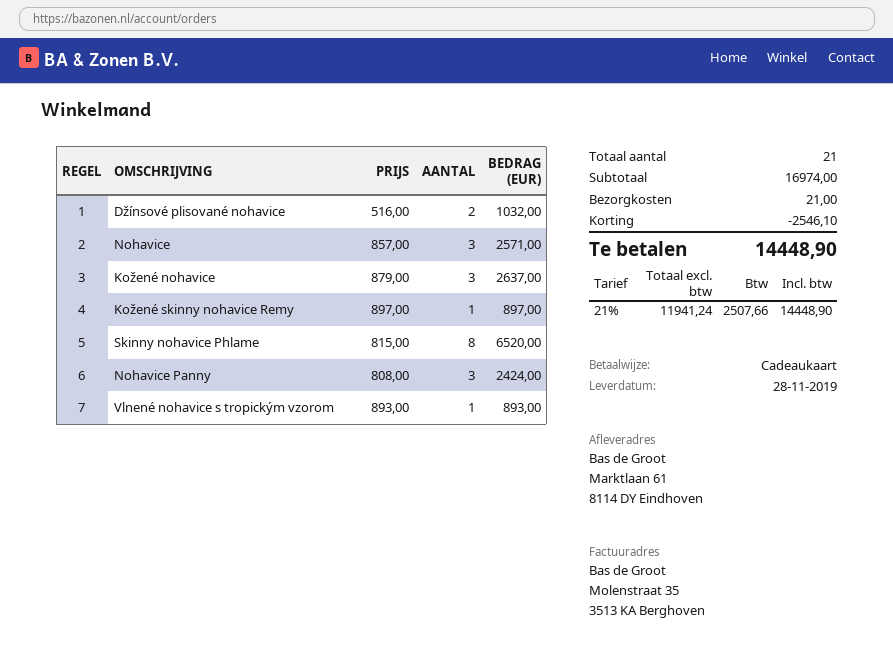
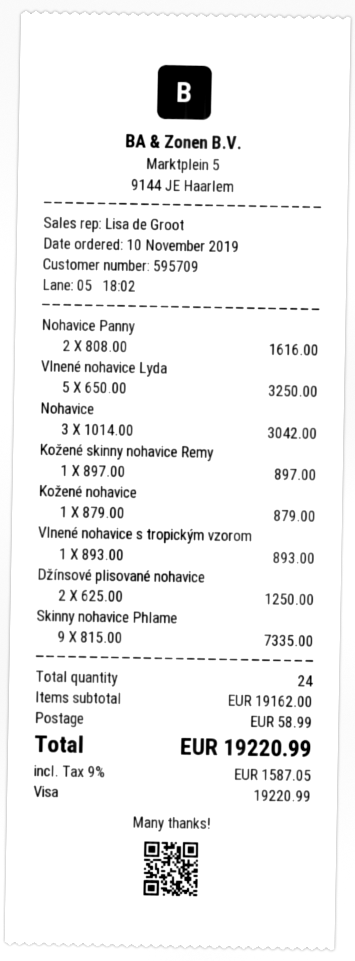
payment method: gift card -> Visa
Džínsové plisované nohavice: 2 x 516.00 = 1032.00 -> 2 x 625.00 = 1250.00
Nohavice: 3 x 857.00 = 2571.00 -> 3 x 1014.00 = 3042.00
Kožené nohavice: 3 x 879.00 = 2637.00 -> 1 x 879.00 = 879.00
Skinny nohavice Phlame: 8 x 815.00 = 6520.00 -> 9 x 815.00 = 7335.00
Nohavice Panny: 3 x 808.00 = 2424.00 -> 2 x 808.00 = 1616.00
Vlnené nohavice Lyda: none -> 5 x 650.00 = 3250.00
total quantity: 21 -> 24
subtotal: 16974.00 -> 19162.00
discount: 2546.10 -> none
shipping: 21.00 -> 58.99
tax: 21% = 2507.66 -> 9% = 1587.05
total: 14448.90 -> 19220.99

